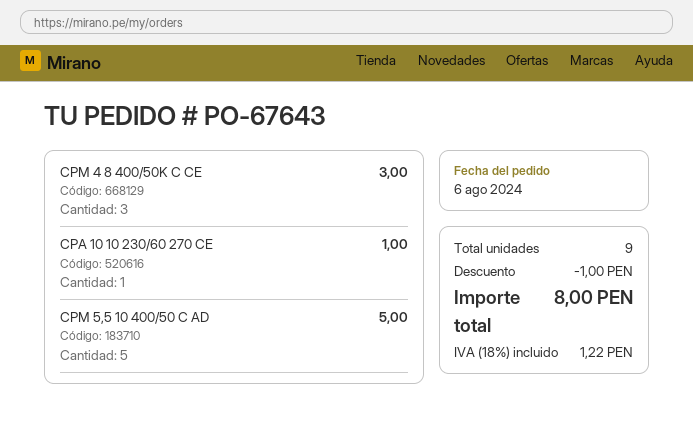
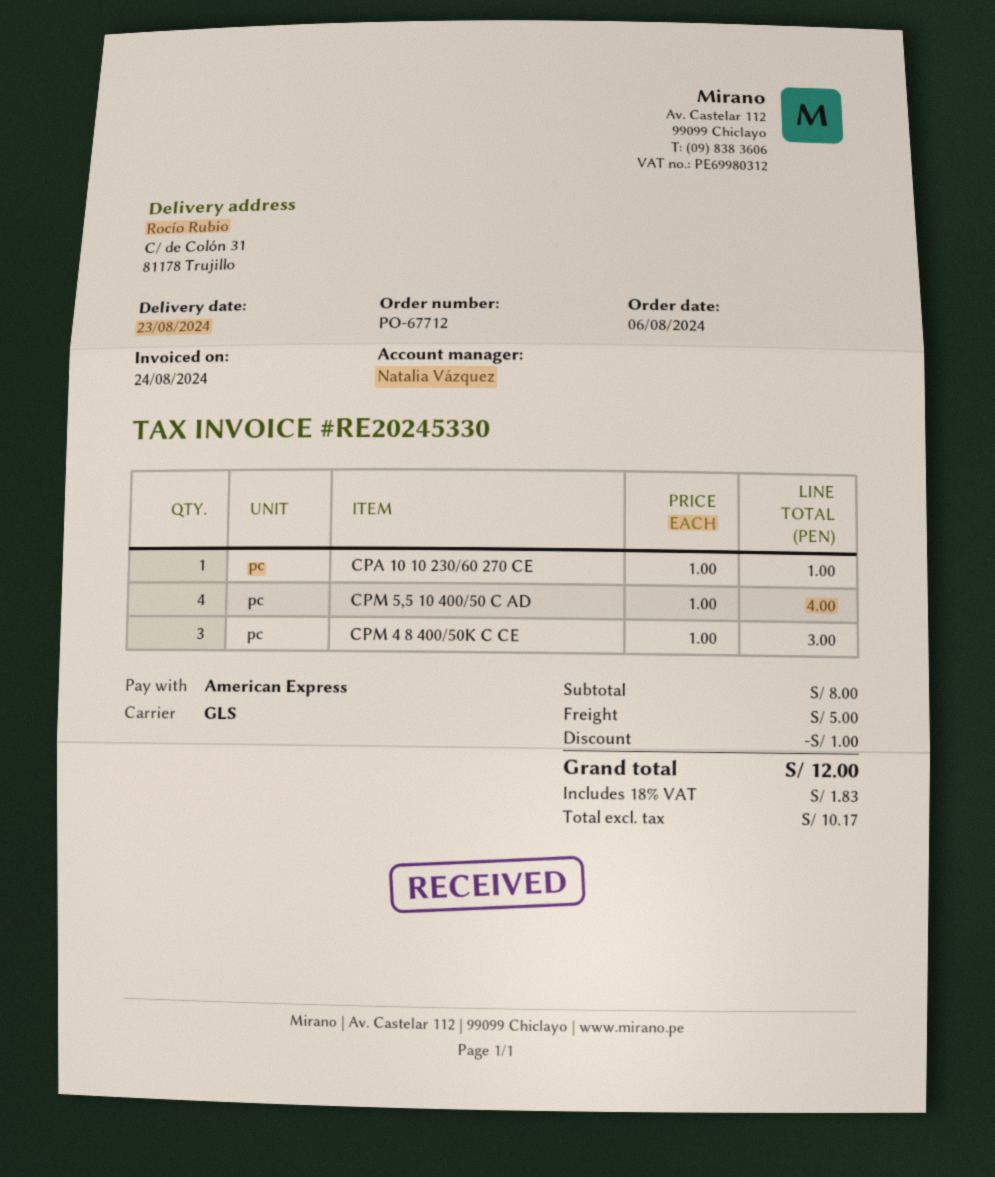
order number: PO-67643 -> PO-67712
CPM 5,5 10 400/50 C AD: 5 for 5.00 -> 4 for 4.00
shipping: none -> 5.00
tax: 18% = 1.22 -> 18% = 1.83
total: 8.00 -> 12.00

